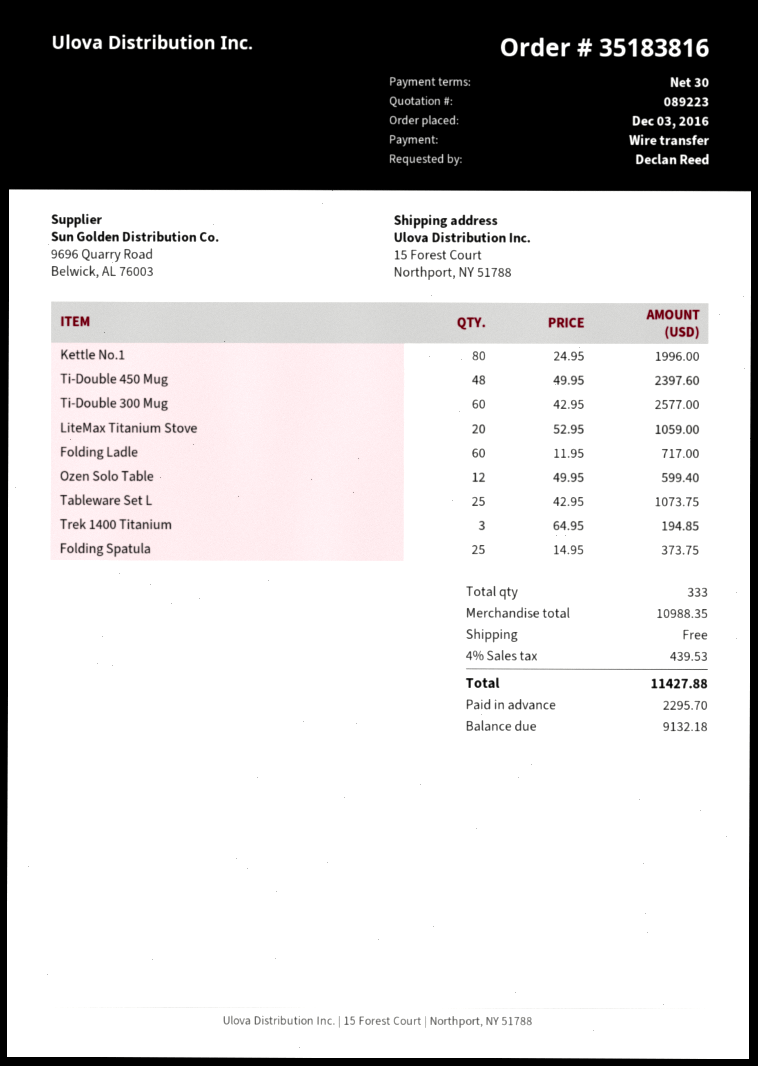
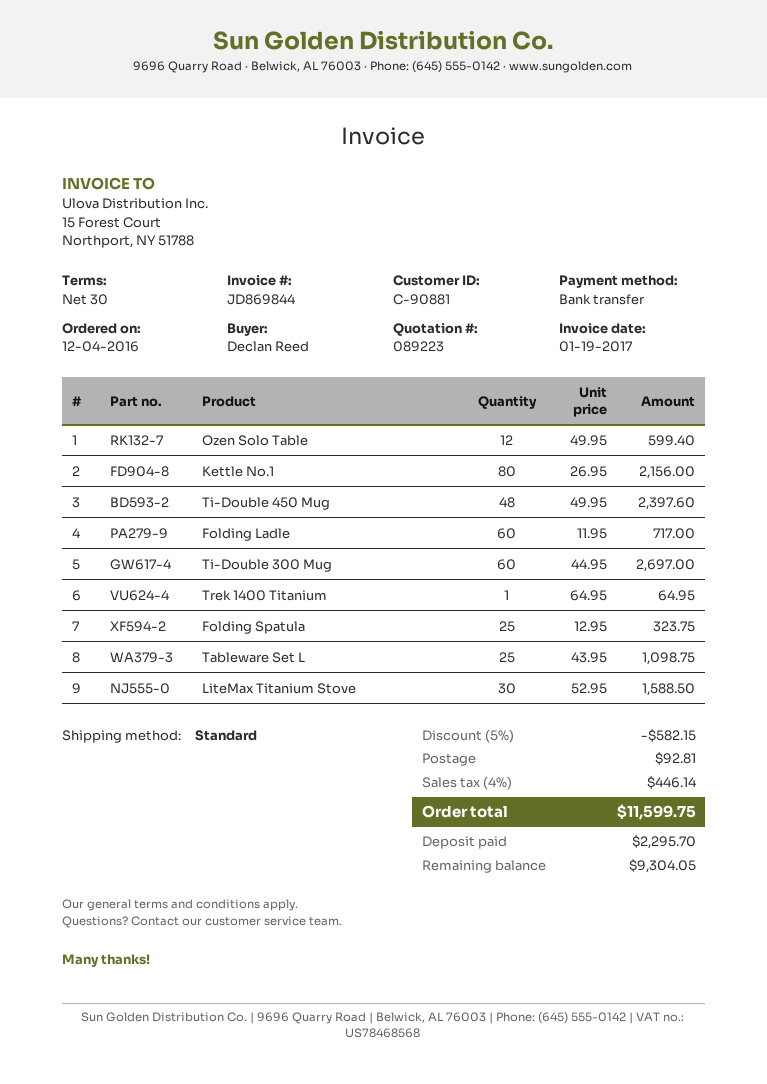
order date: 2016-12-03 -> 2016-12-04
Kettle No.1: 80 x 24.95 = 1996.00 -> 80 x 26.95 = 2156.00
Ti-Double 300 Mug: 60 x 42.95 = 2577.00 -> 60 x 44.95 = 2697.00
LiteMax Titanium Stove: 20 x 52.95 = 1059.00 -> 30 x 52.95 = 1588.50
Tableware Set L: 25 x 42.95 = 1073.75 -> 25 x 43.95 = 1098.75
Trek 1400 Titanium: 3 x 64.95 = 194.85 -> 1 x 64.95 = 64.95
Folding Spatula: 25 x 14.95 = 373.75 -> 25 x 12.95 = 323.75
discount: none -> 5% = 582.15
shipping: 0.00 -> 92.81
tax: 4% = 439.53 -> 4% = 446.14
total: 11427.88 -> 11599.75
balance: 9132.18 -> 9304.05

